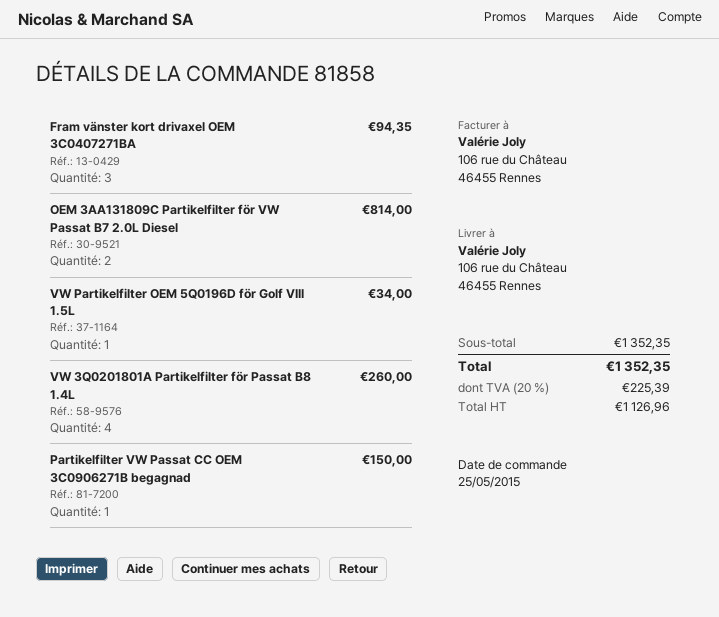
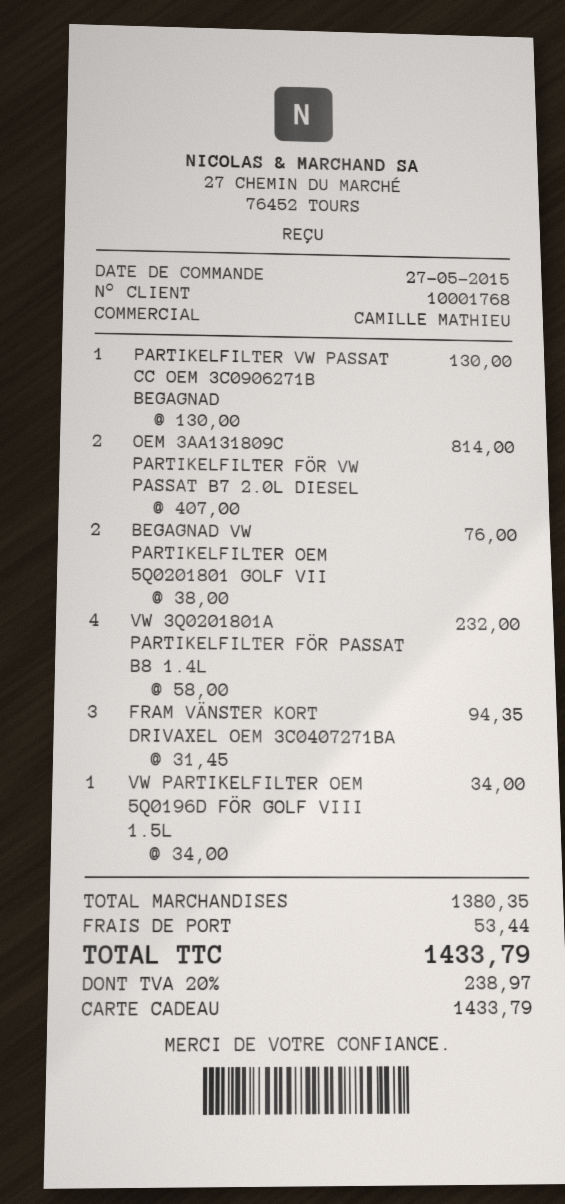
order date: 2015-05-25 -> 2015-05-27
VW 3Q0201801A Partikelfilter för Passat B8 1.4L: 4 for 260.00 -> 4 for 232.00
Partikelfilter VW Passat CC OEM 3C0906271B begagnad: 1 for 150.00 -> 1 for 130.00
BEGAGNAD VW PARTIKELFILTER OEM 5Q0201801 GOLF VII: none -> 2 for 76.00
subtotal: 1352.35 -> 1380.35
shipping: none -> 53.44
tax: 20% = 225.39 -> 20% = 238.97
total: 1352.35 -> 1433.79

